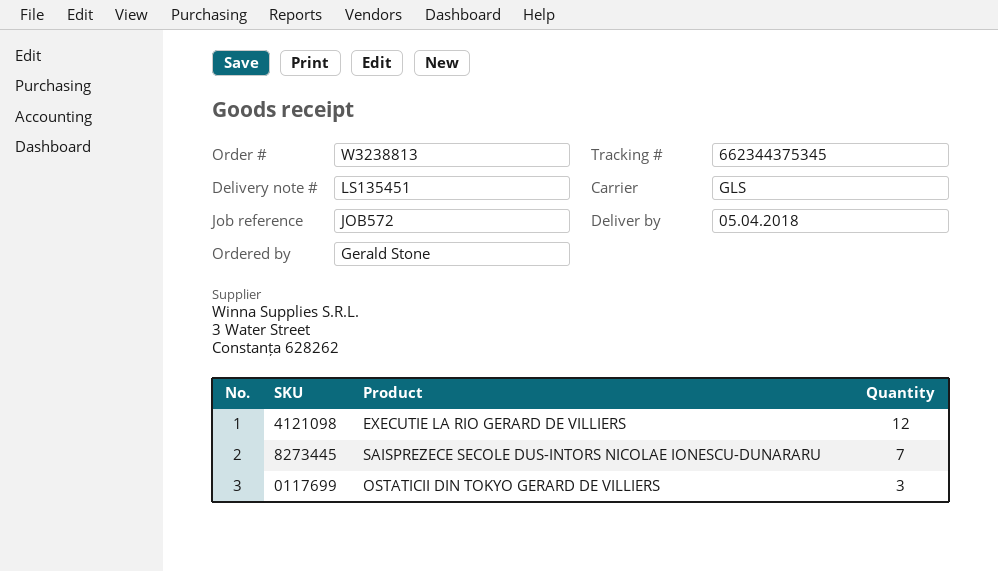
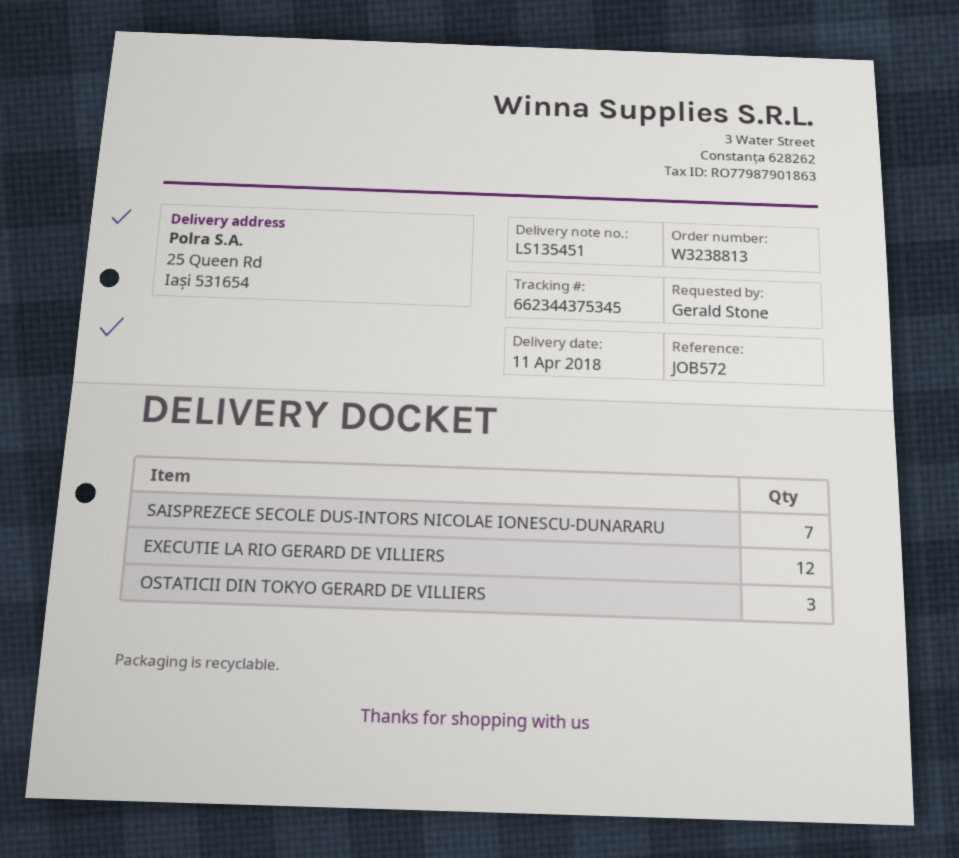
delivery date: 2018-04-05 -> 2018-04-11

